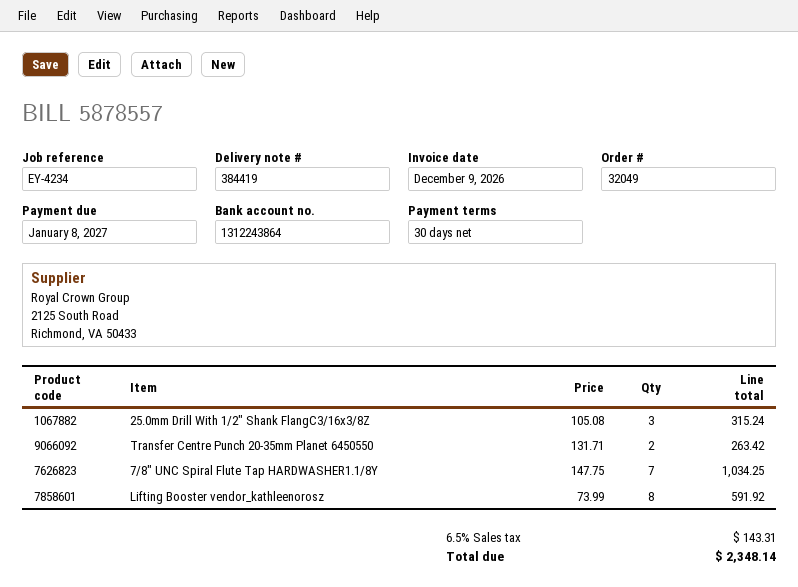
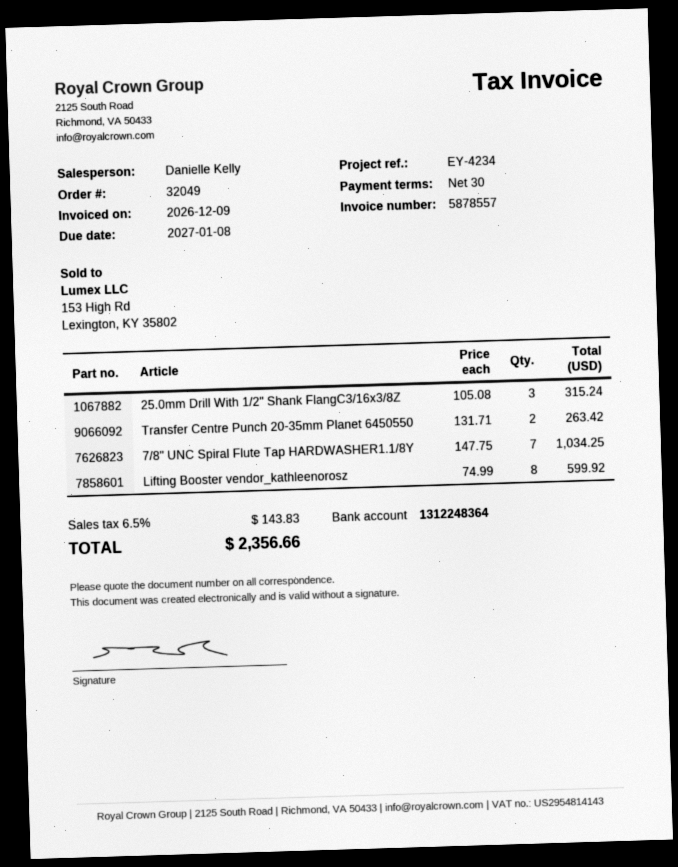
bank account: 1312243864 -> 1312248364
Lifting Booster vendor_kathleenorosz: 8 x 73.99 = 591.92 -> 8 x 74.99 = 599.92
tax: 6.5% = 143.31 -> 6.5% = 143.83
total: 2348.14 -> 2356.66

